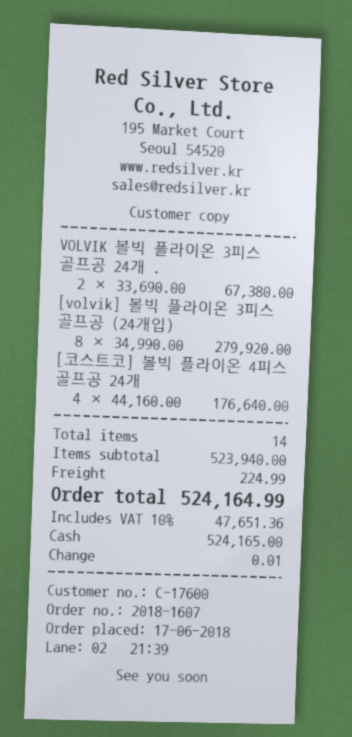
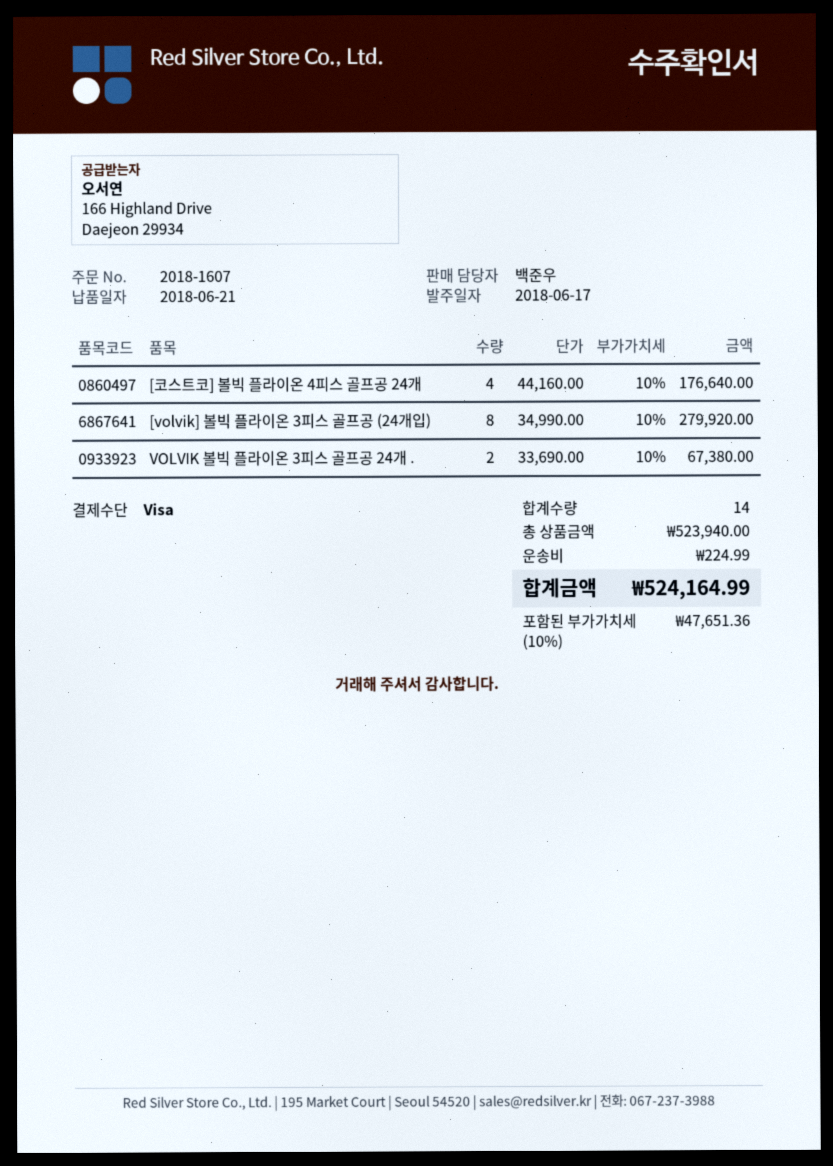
payment method: cash -> Visa

